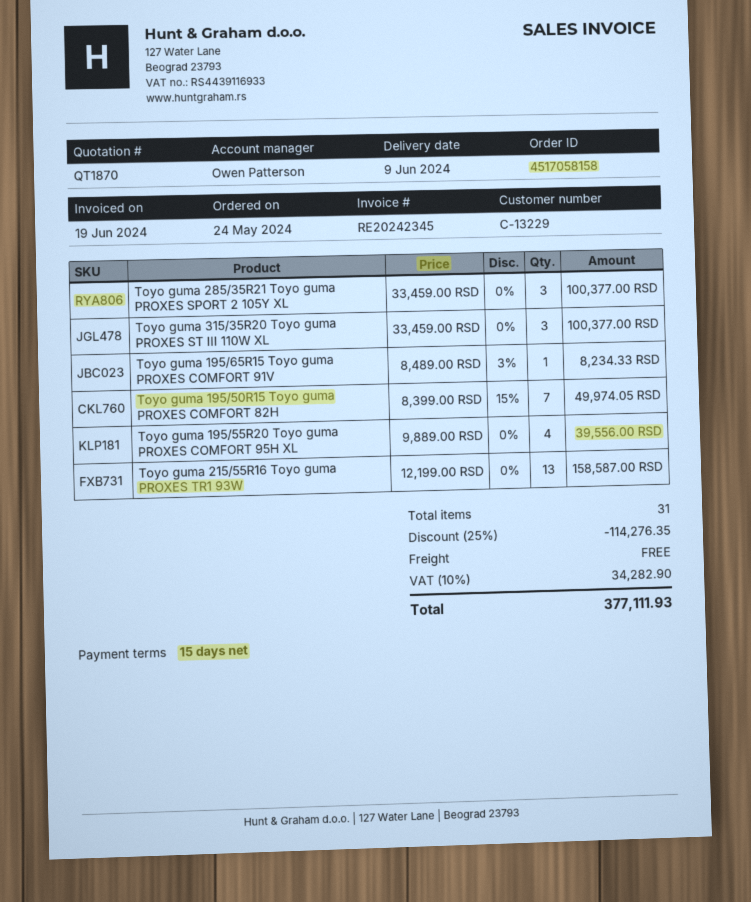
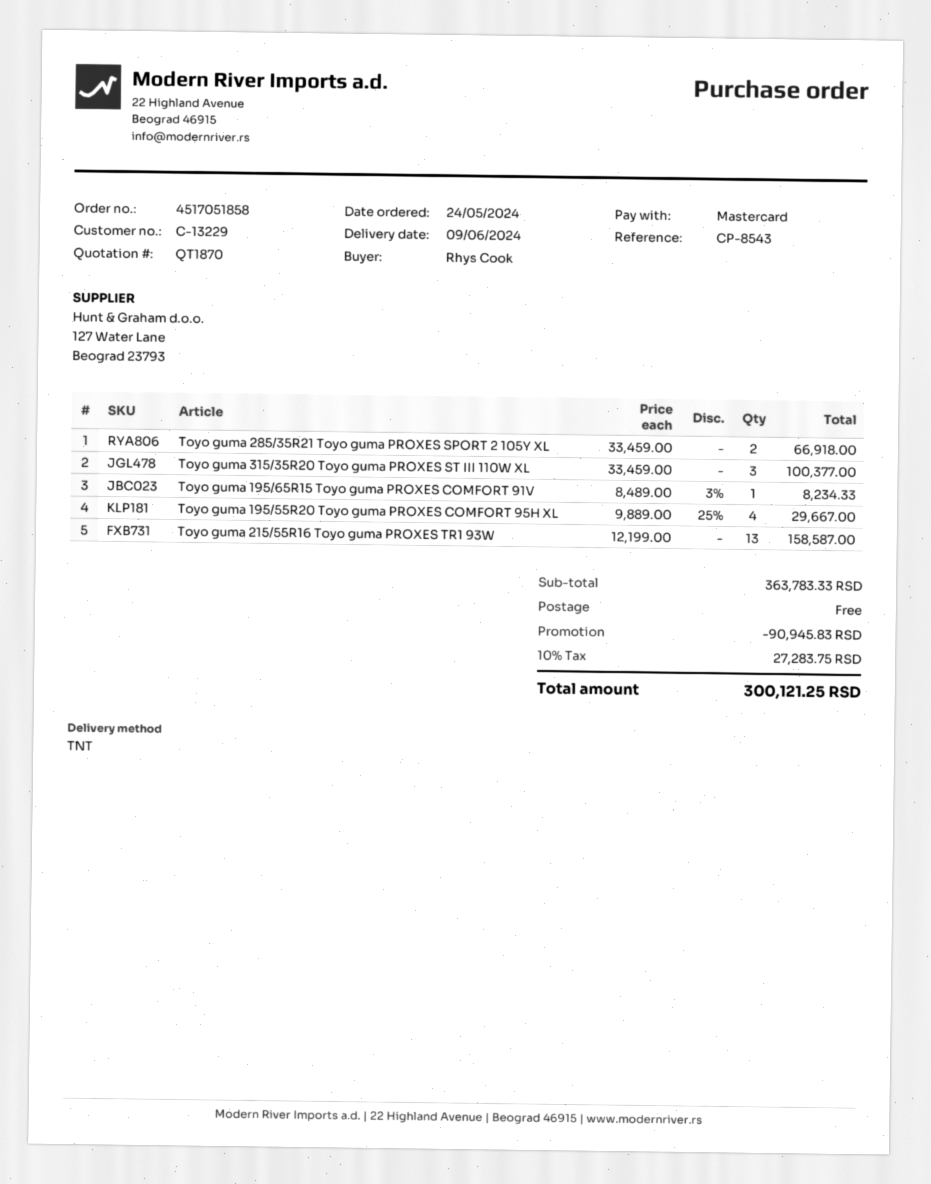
order number: 4517058158 -> 4517051858
Toyo guma 285/35R21 Toyo guma PROXES SPORT 2 105Y XL: 3 x 33459.00 = 100377.00 -> 2 x 33459.00 = 66918.00
Toyo guma 195/50R15 Toyo guma PROXES COMFORT 82H: 7 x 8399.00 - 15% = 49974.05 -> none
Toyo guma 195/55R20 Toyo guma PROXES COMFORT 95H XL: 4 x 9889.00 = 39556.00 -> 4 x 9889.00 - 25% = 29667.00
discount: 114276.35 -> 90945.83
tax: 10% = 34282.90 -> 10% = 27283.75
total: 377111.93 -> 300121.25

